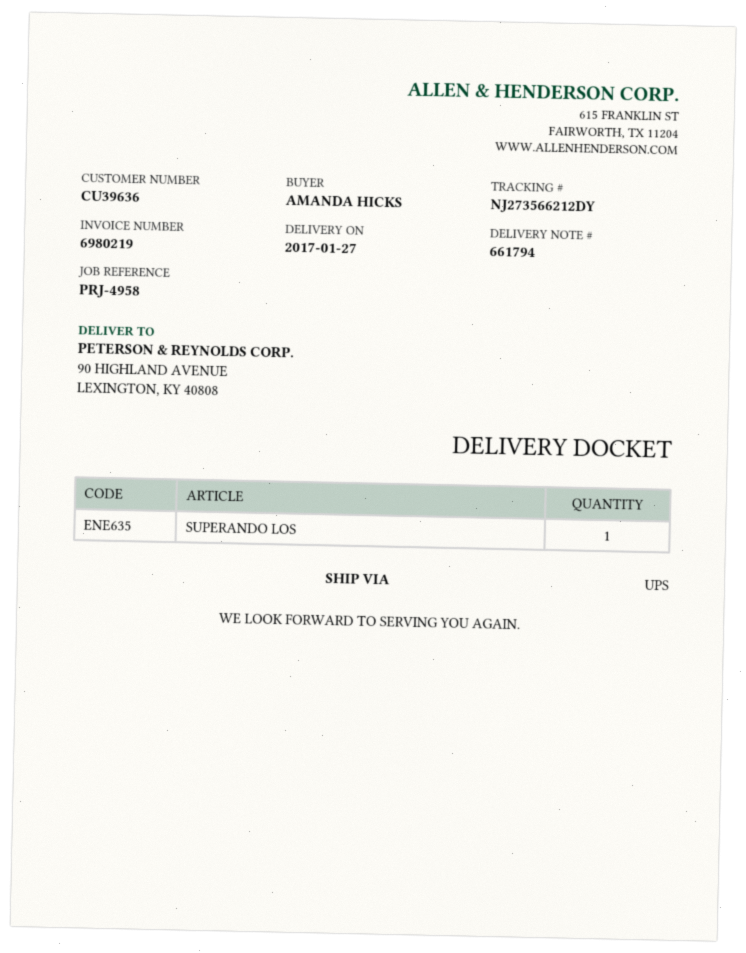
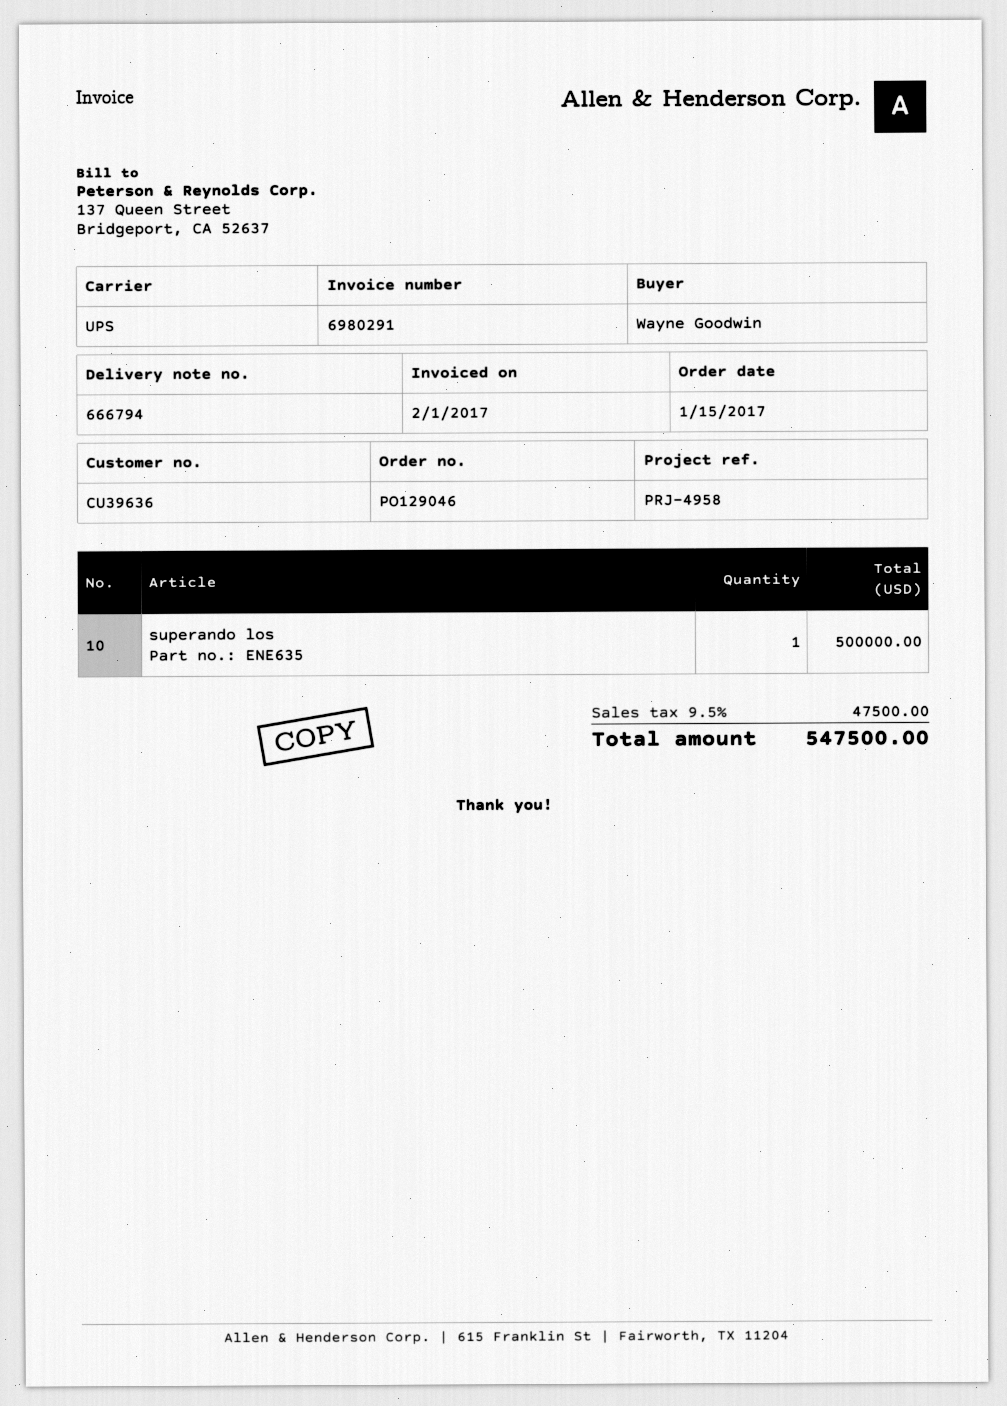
delivery note number: 661794 -> 666794
invoice number: 6980219 -> 6980291
ordered by: AMANDA HICKS -> Wayne Goodwin

